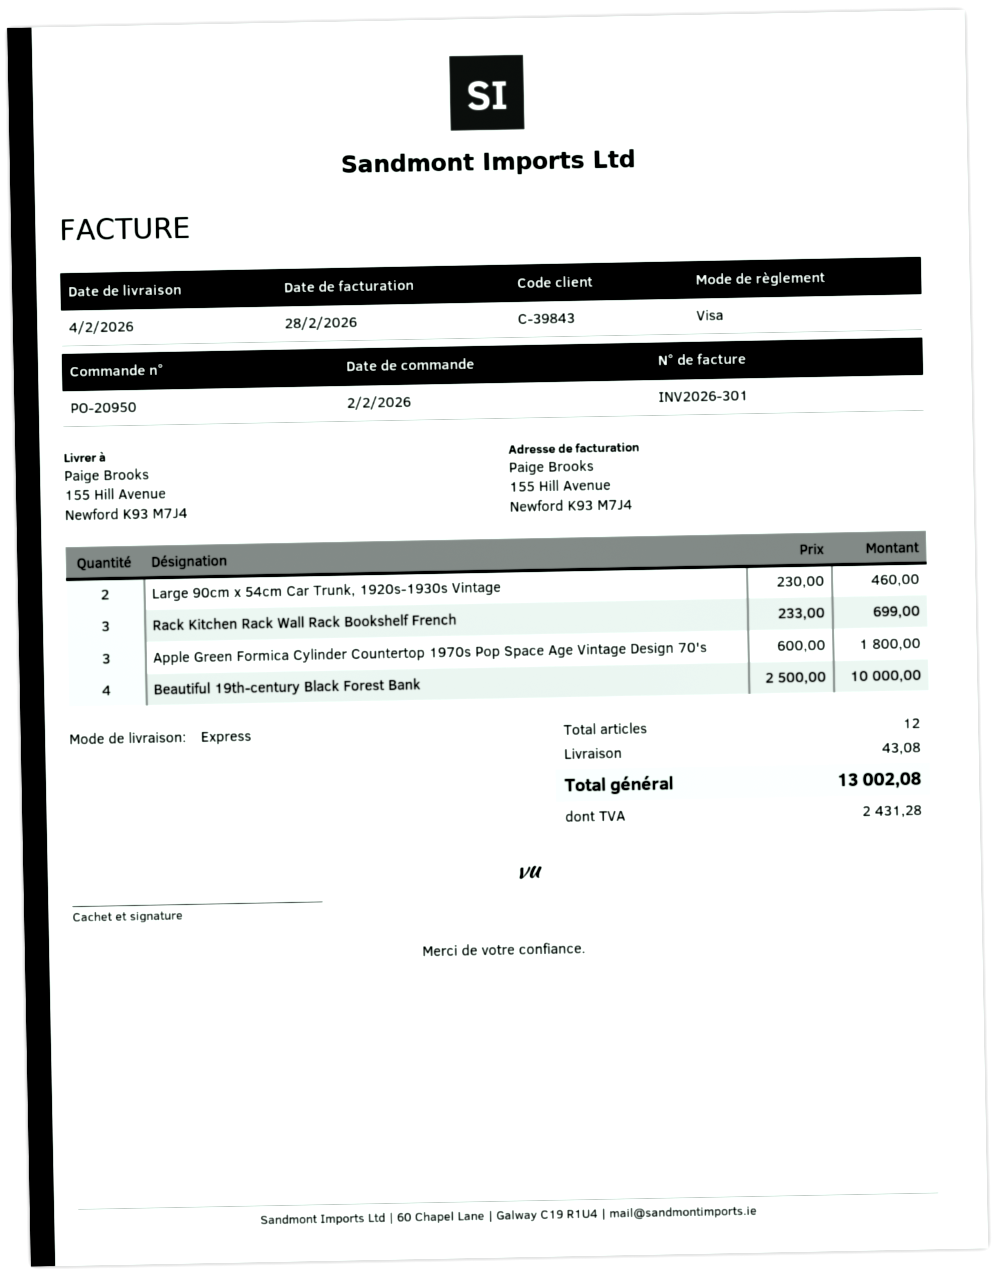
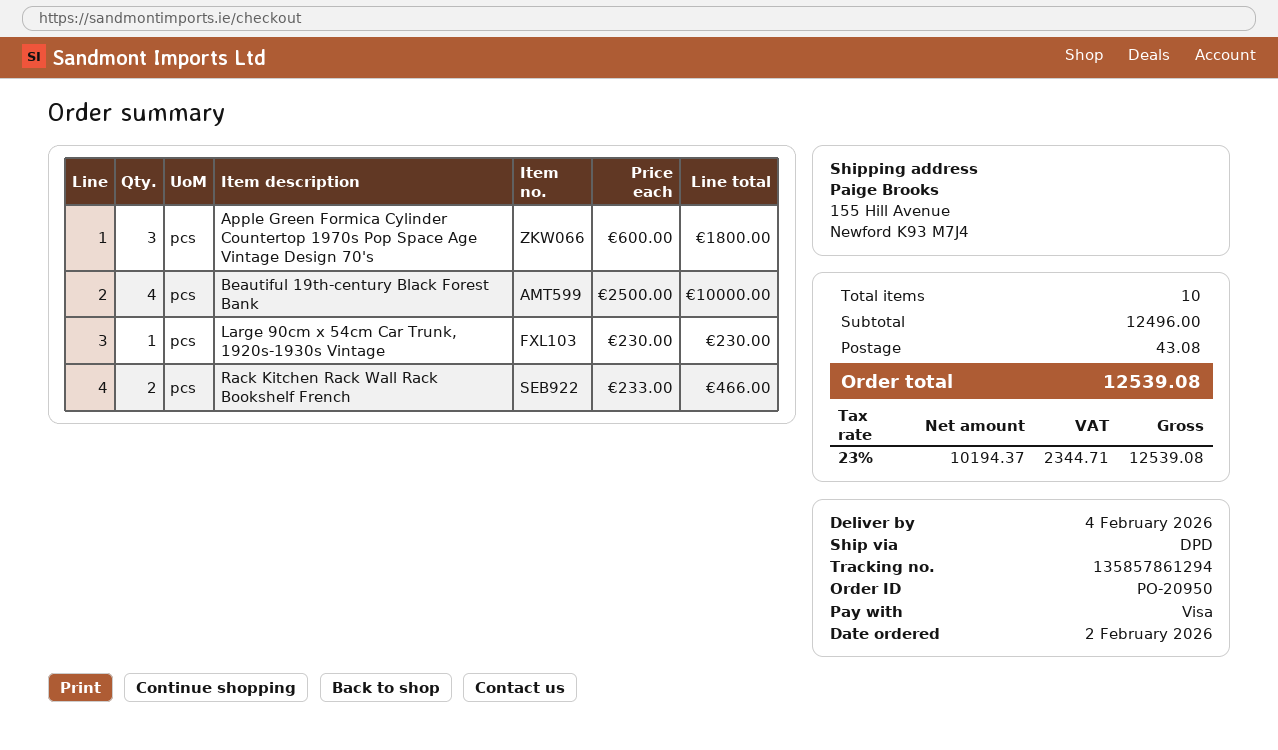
shipping method: express -> DPD
Large 90cm x 54cm Car Trunk, 1920s-1930s Vintage: 2 x 230.00 = 460.00 -> 1 x 230.00 = 230.00
Rack Kitchen Rack Wall Rack Bookshelf French: 3 x 233.00 = 699.00 -> 2 x 233.00 = 466.00
total quantity: 12 -> 10
tax: 2431.28 -> 2344.71
total: 13002.08 -> 12539.08

